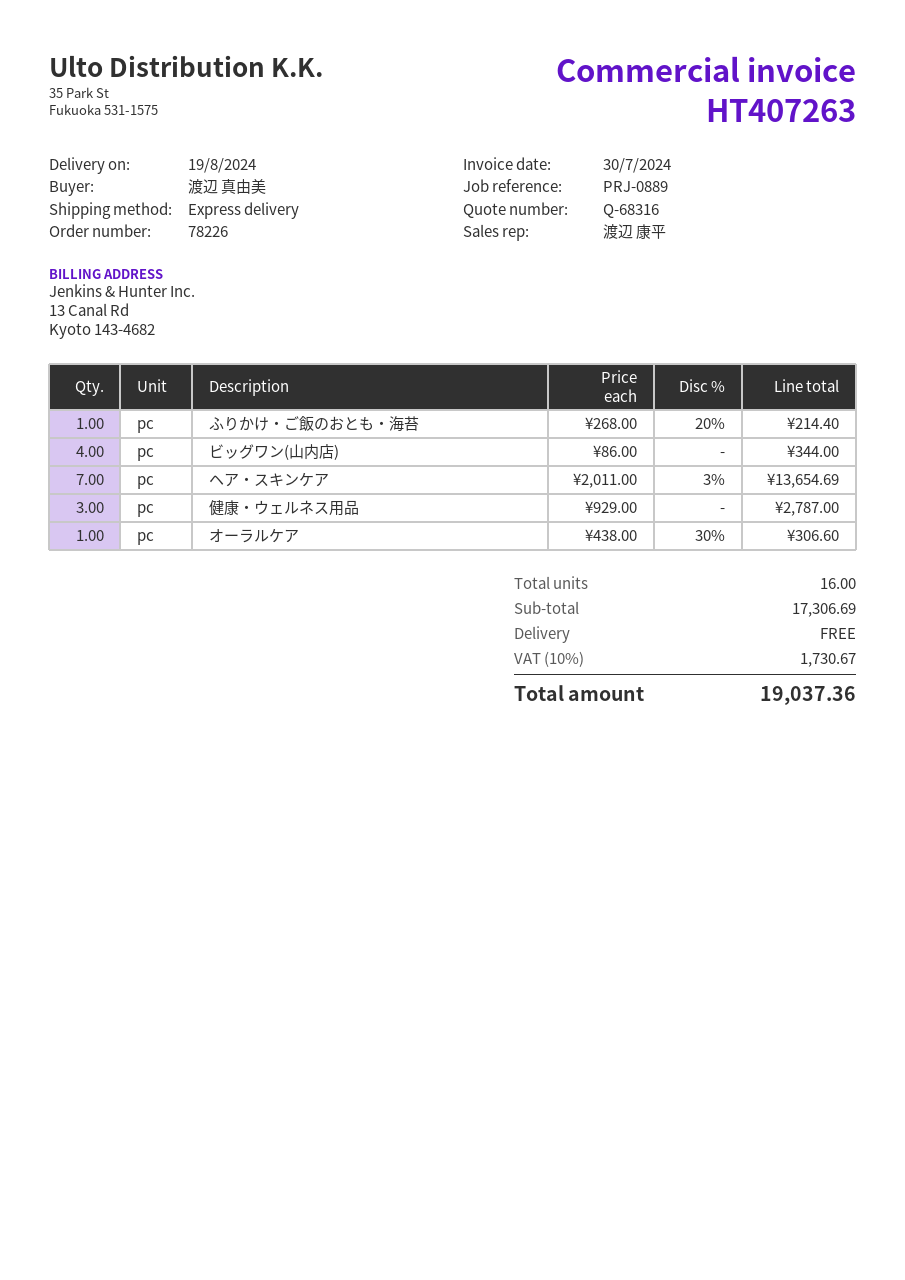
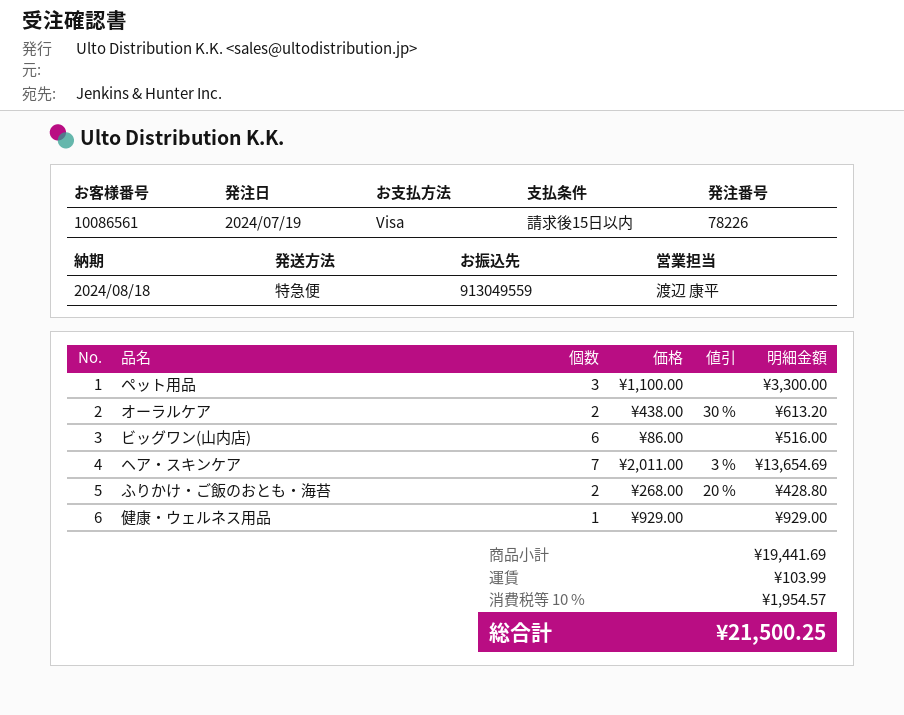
delivery date: 2024-08-19 -> 2024-08-18
ふりかけ・ご飯のおとも・海苔: 1 x 268.00 - 20% = 214.40 -> 2 x 268.00 - 20% = 428.80
ビッグワン(山内店): 4 x 86.00 = 344.00 -> 6 x 86.00 = 516.00
健康・ウェルネス用品: 3 x 929.00 = 2787.00 -> 1 x 929.00 = 929.00
オーラルケア: 1 x 438.00 - 30% = 306.60 -> 2 x 438.00 - 30% = 613.20
ペット用品: none -> 3 x 1100.00 = 3300.00
subtotal: 17306.69 -> 19441.69
shipping: 0.00 -> 103.99
tax: 10% = 1730.67 -> 10% = 1954.57
total: 19037.36 -> 21500.25

